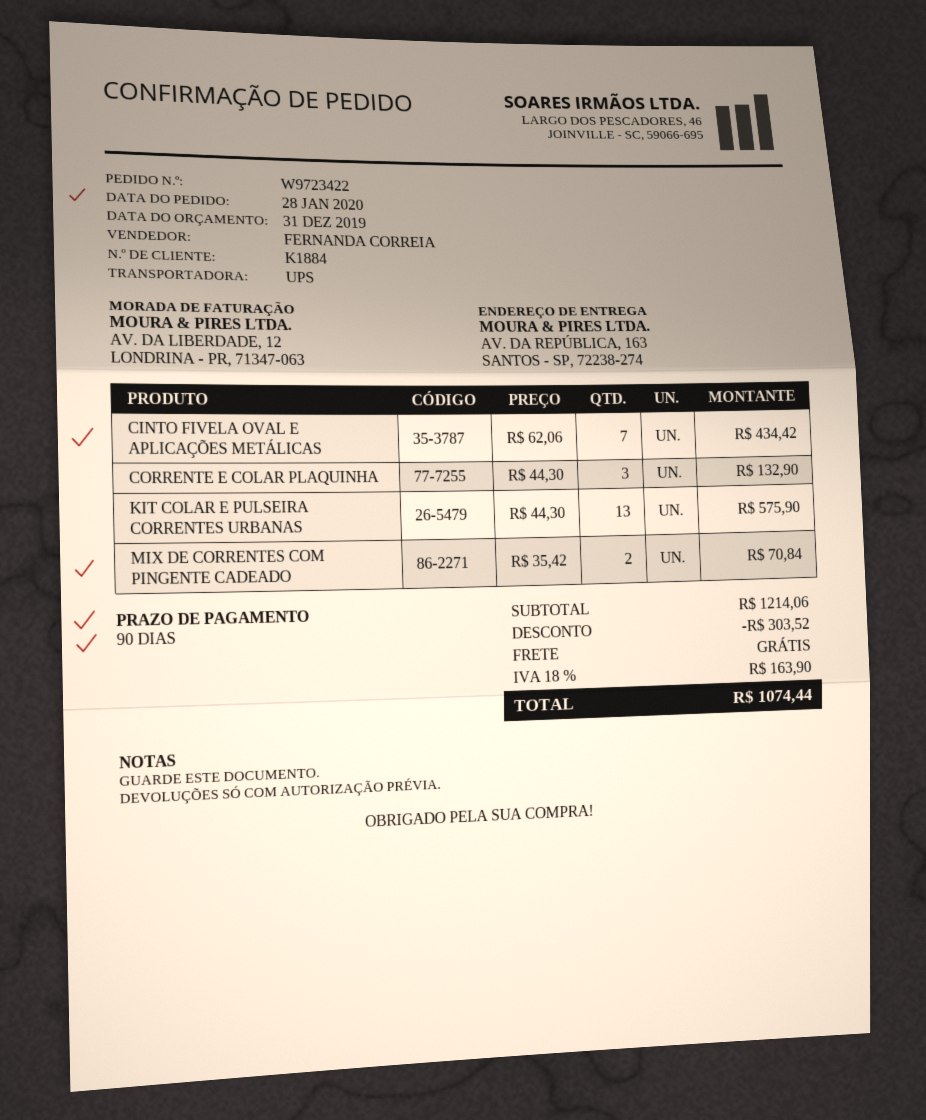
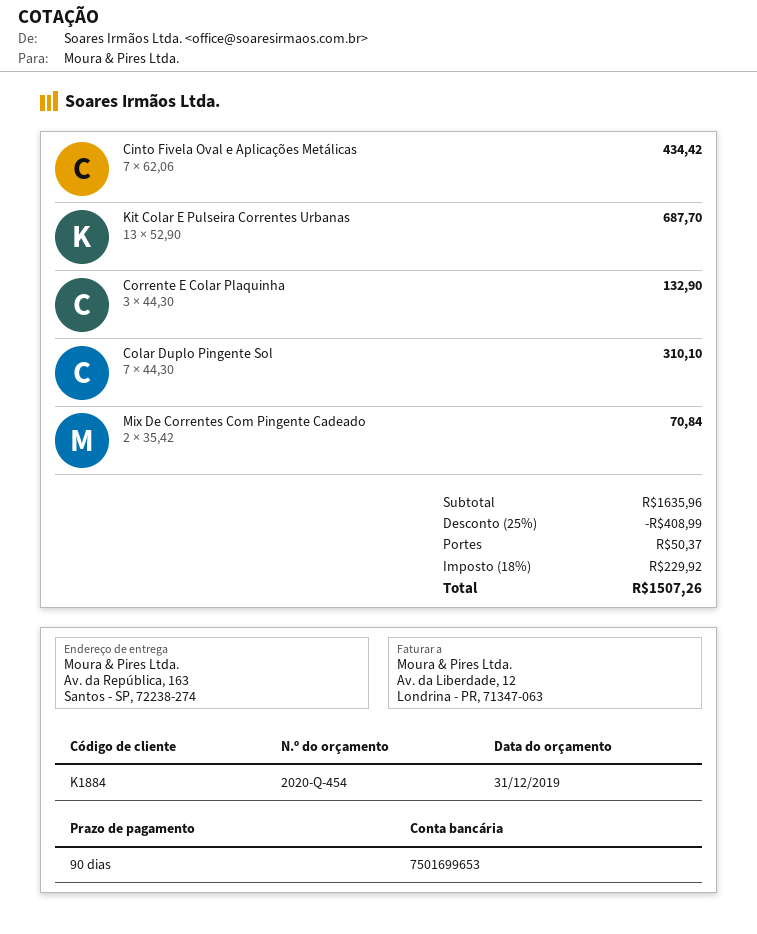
KIT COLAR E PULSEIRA CORRENTES URBANAS: 13 x 44.30 = 575.90 -> 13 x 52.90 = 687.70
Colar Duplo Pingente Sol: none -> 7 x 44.30 = 310.10
subtotal: 1214.06 -> 1635.96
discount: 303.52 -> 408.99
shipping: 0.00 -> 50.37
tax: 18% = 163.90 -> 18% = 229.92
total: 1074.44 -> 1507.26

